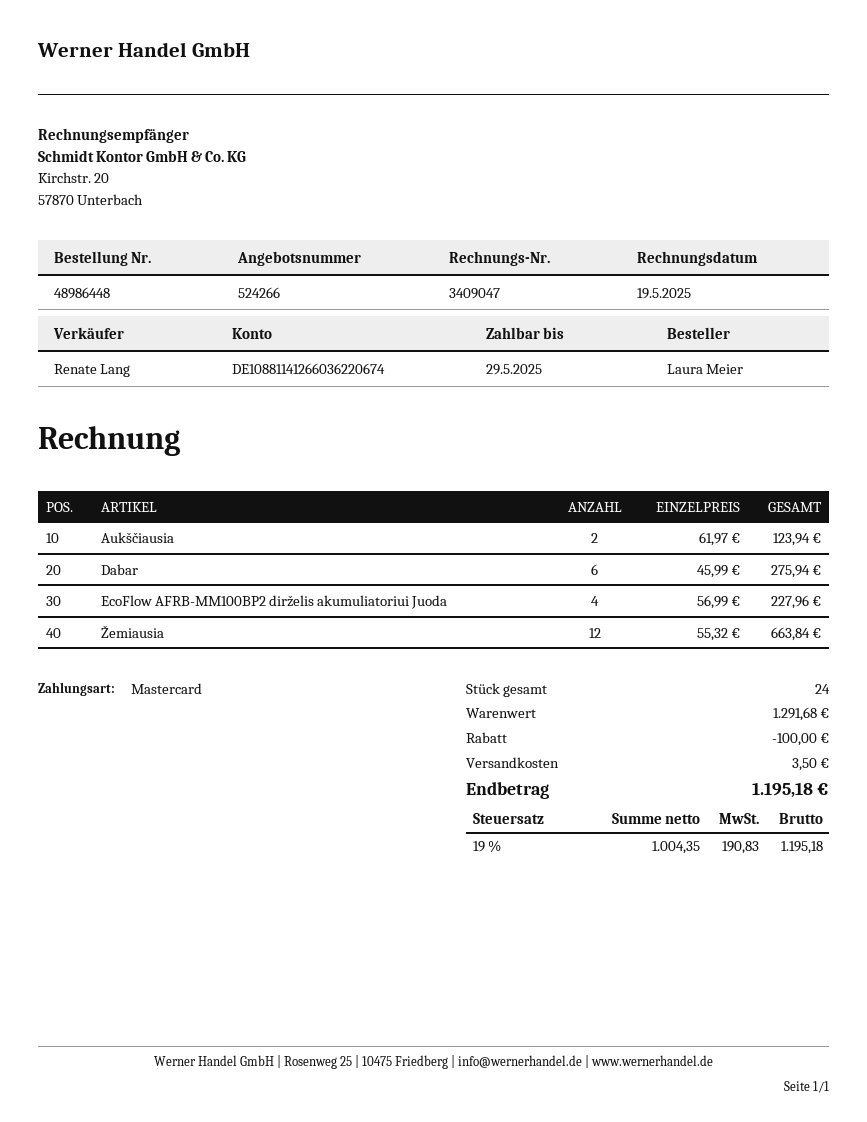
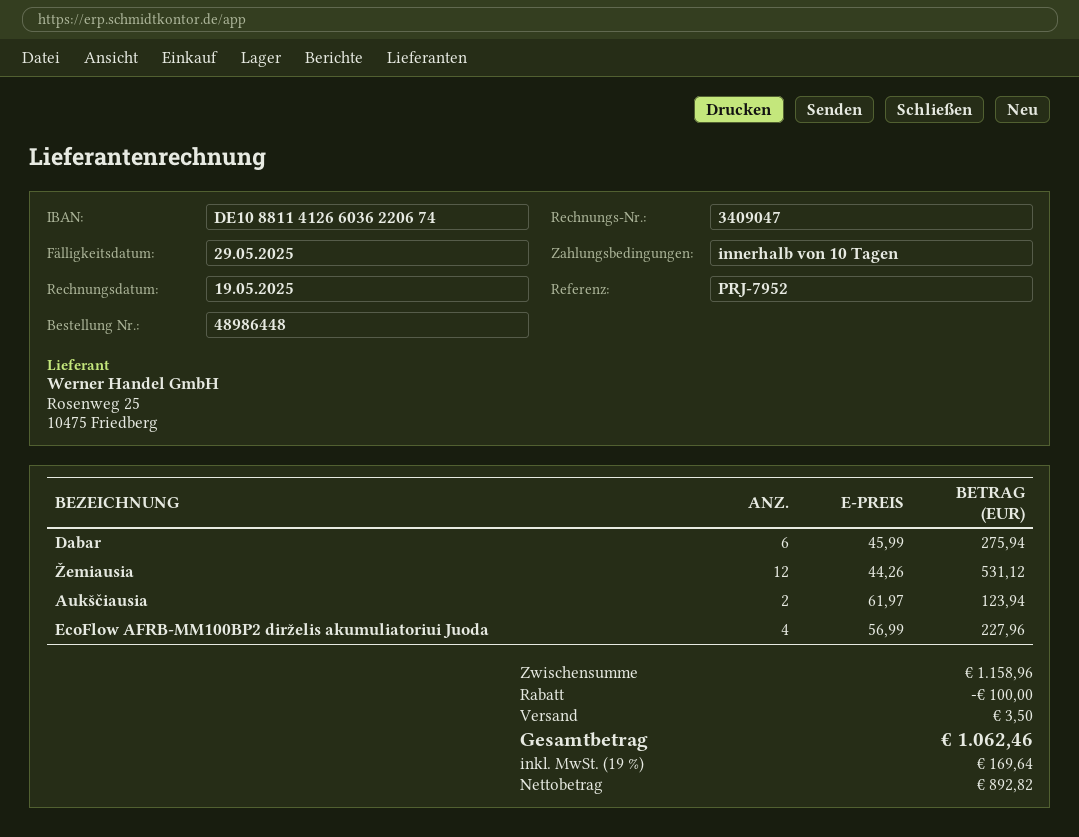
Žemiausia: 12 x 55.32 = 663.84 -> 12 x 44.26 = 531.12
subtotal: 1291.68 -> 1158.96
net: 1004.35 -> 892.82
tax: 19% = 190.83 -> 19% = 169.64
total: 1195.18 -> 1062.46

